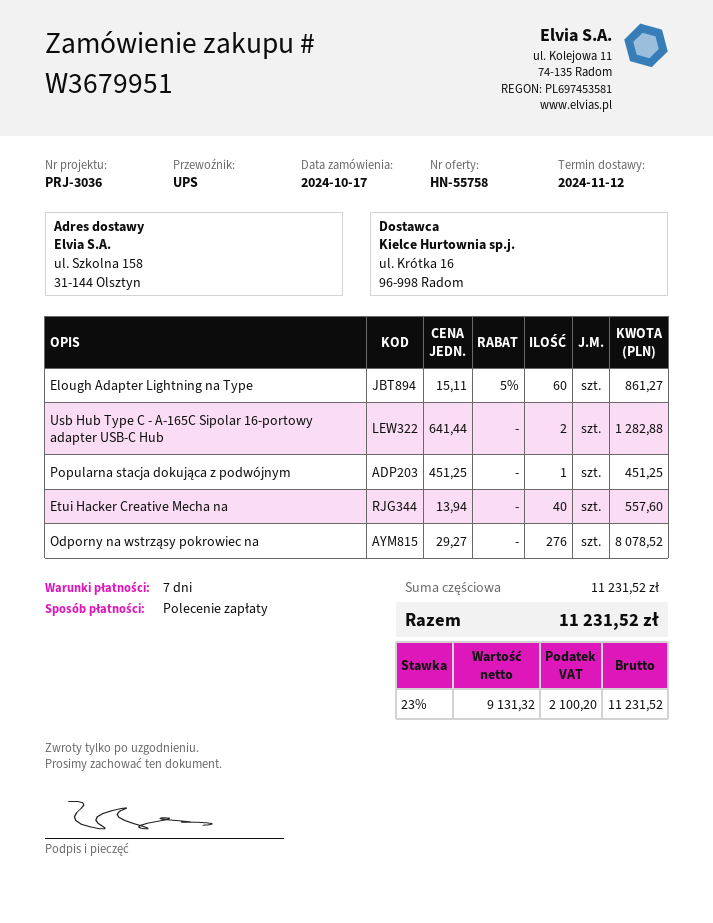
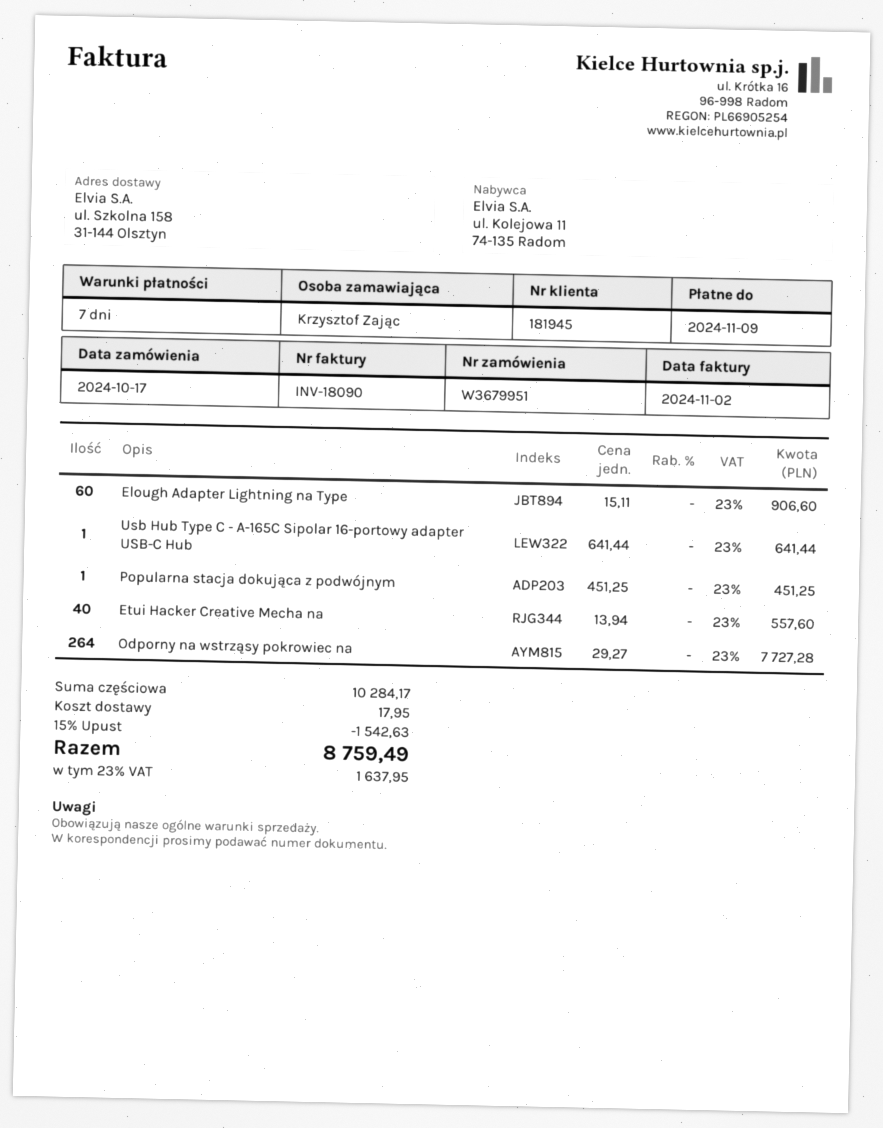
Elough Adapter Lightning na Type: 60 x 15.11 - 5% = 861.27 -> 60 x 15.11 = 906.60
Usb Hub Type C - A-165C Sipolar 16-portowy adapter USB-C Hub: 2 x 641.44 = 1282.88 -> 1 x 641.44 = 641.44
Odporny na wstrząsy pokrowiec na: 276 x 29.27 = 8078.52 -> 264 x 29.27 = 7727.28
subtotal: 11231.52 -> 10284.17
discount: none -> 15% = 1542.63
shipping: none -> 17.95
tax: 23% = 2100.20 -> 23% = 1637.95
total: 11231.52 -> 8759.49

